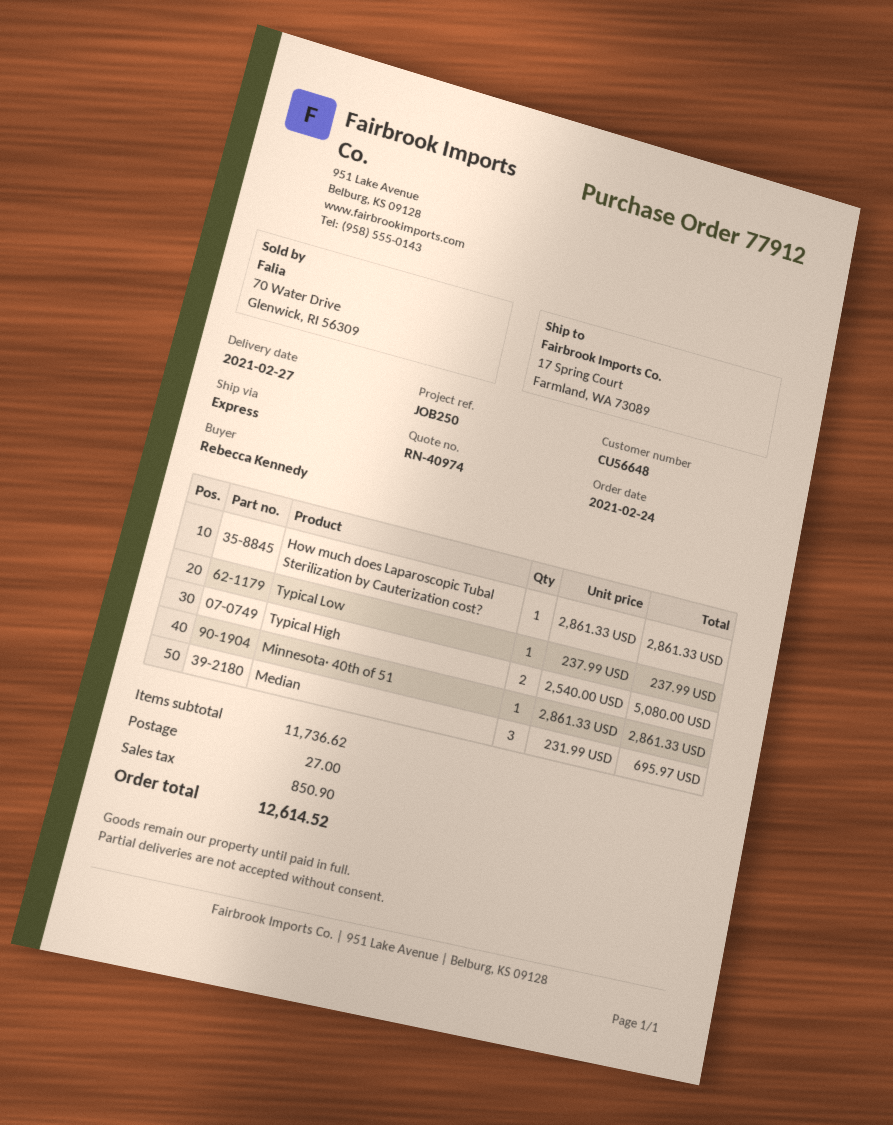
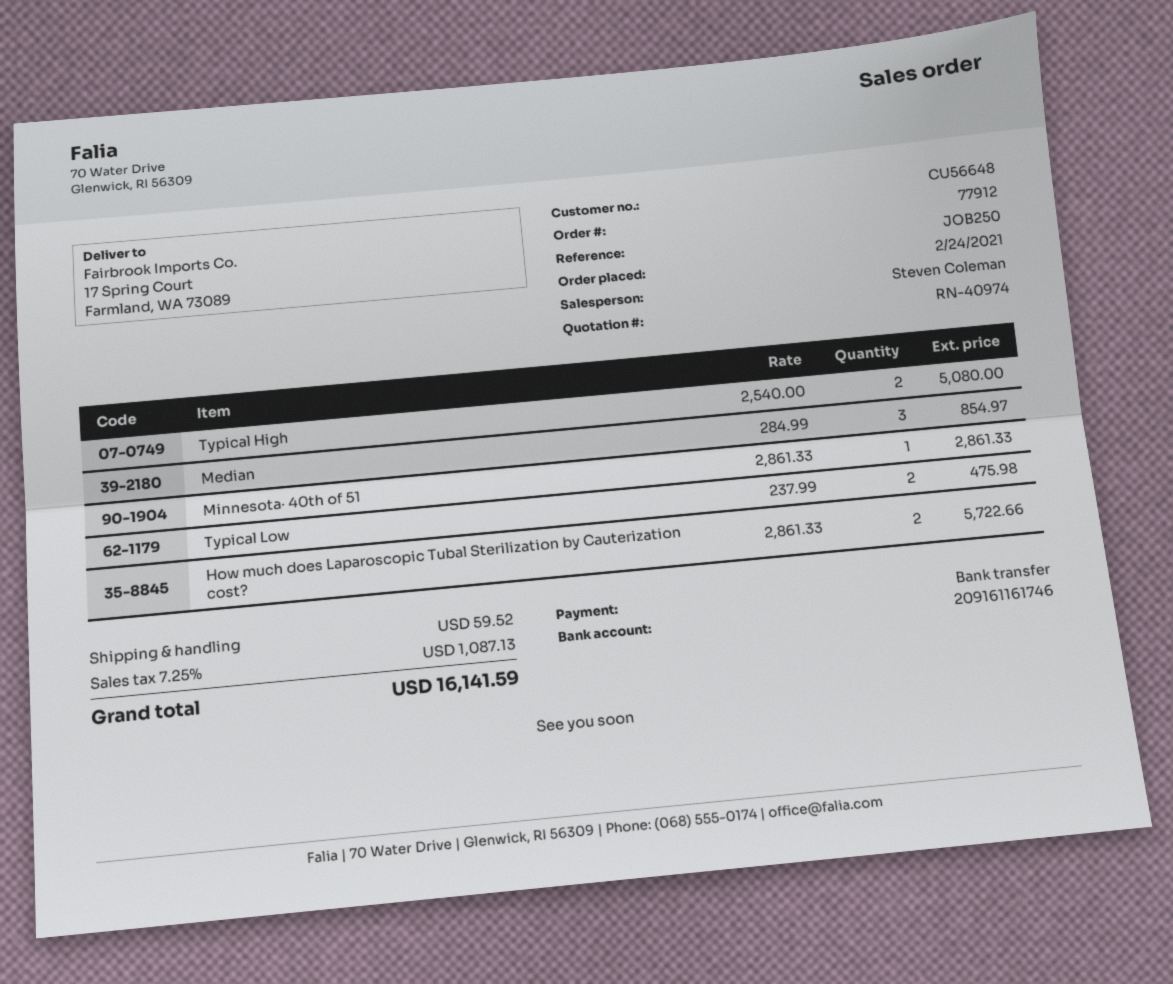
How much does Laparoscopic Tubal Sterilization by Cauterization cost?: 1 x 2861.33 = 2861.33 -> 2 x 2861.33 = 5722.66
Typical Low: 1 x 237.99 = 237.99 -> 2 x 237.99 = 475.98
Median: 3 x 231.99 = 695.97 -> 3 x 284.99 = 854.97
shipping: 27.00 -> 59.52
tax: 850.90 -> 1087.13
total: 12614.52 -> 16141.59

